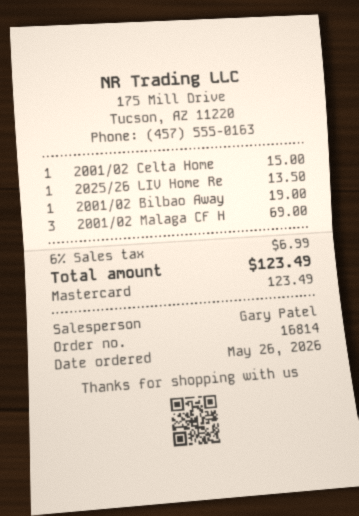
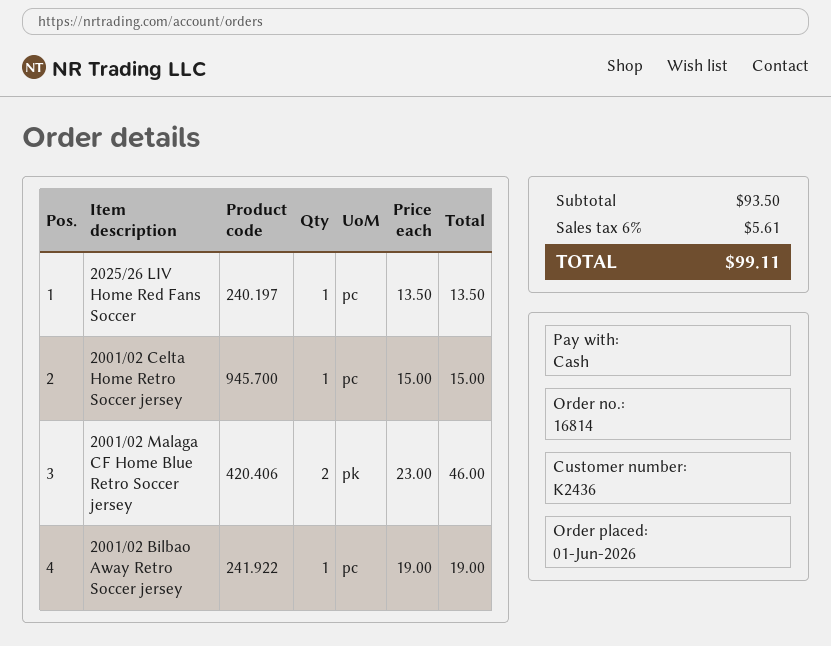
order date: 2026-05-26 -> 2026-06-01
payment method: Mastercard -> cash
2001/02 Malaga CF H: 3 for 69.00 -> 2 for 46.00
tax: 6% = 6.99 -> 6% = 5.61
total: 123.49 -> 99.11

